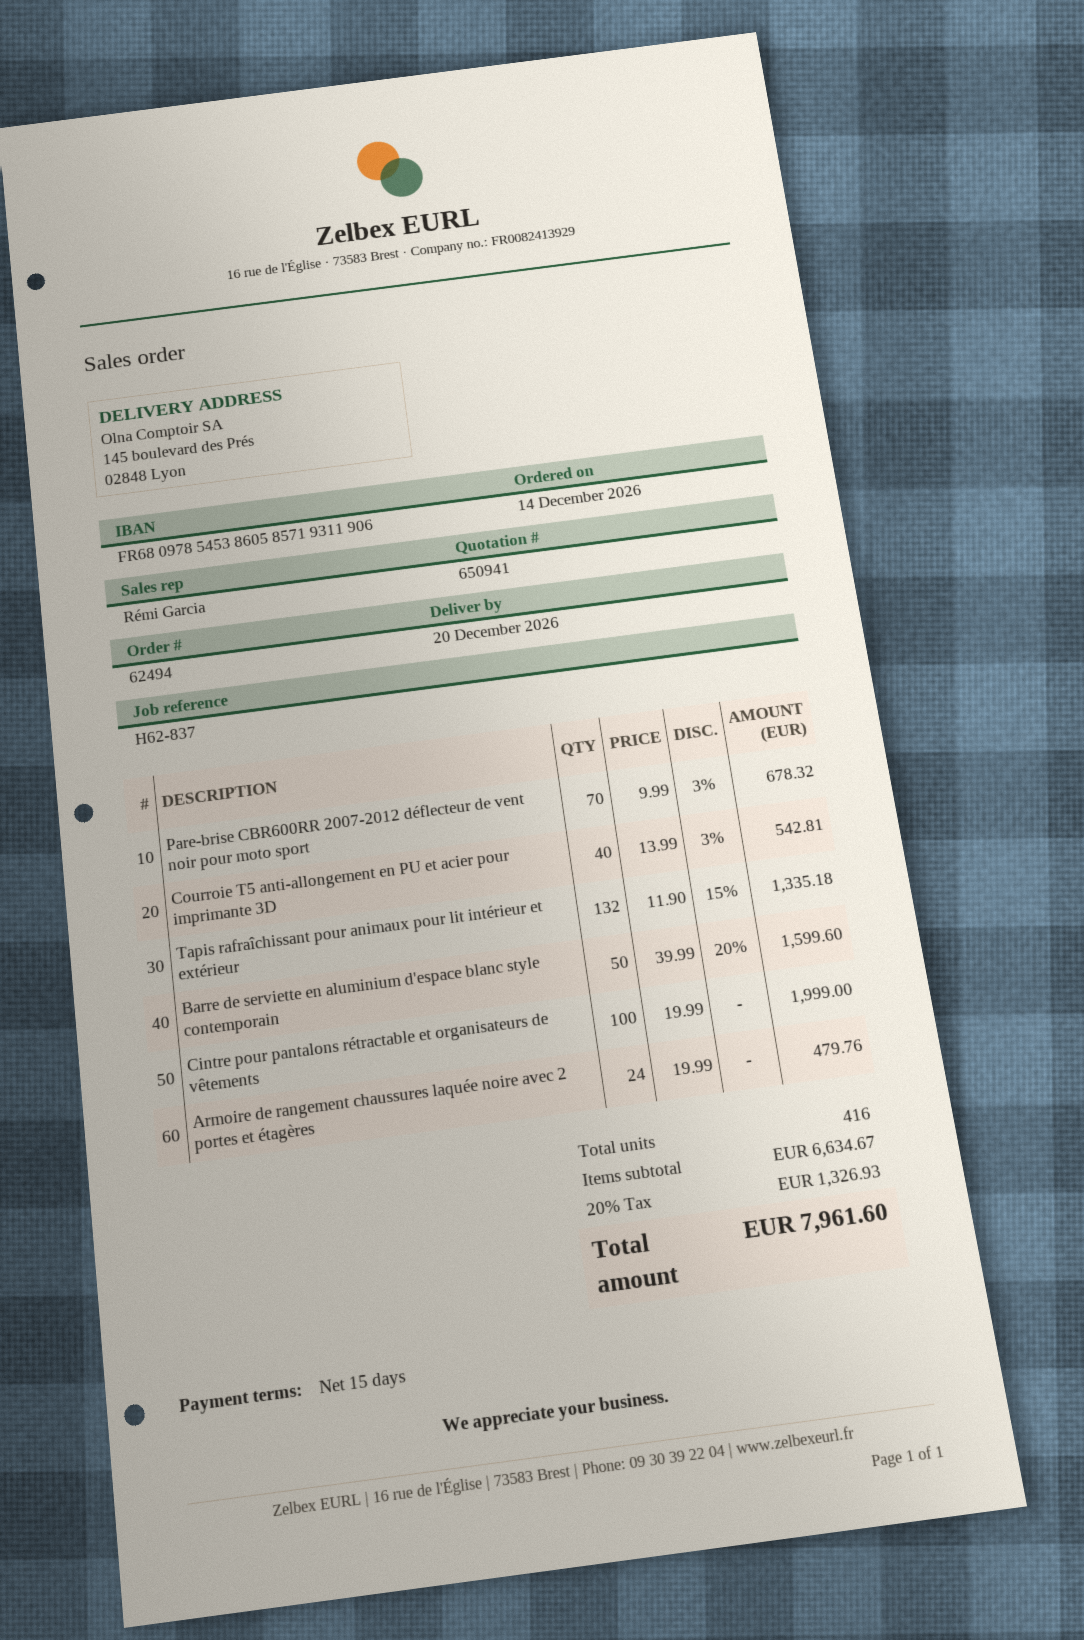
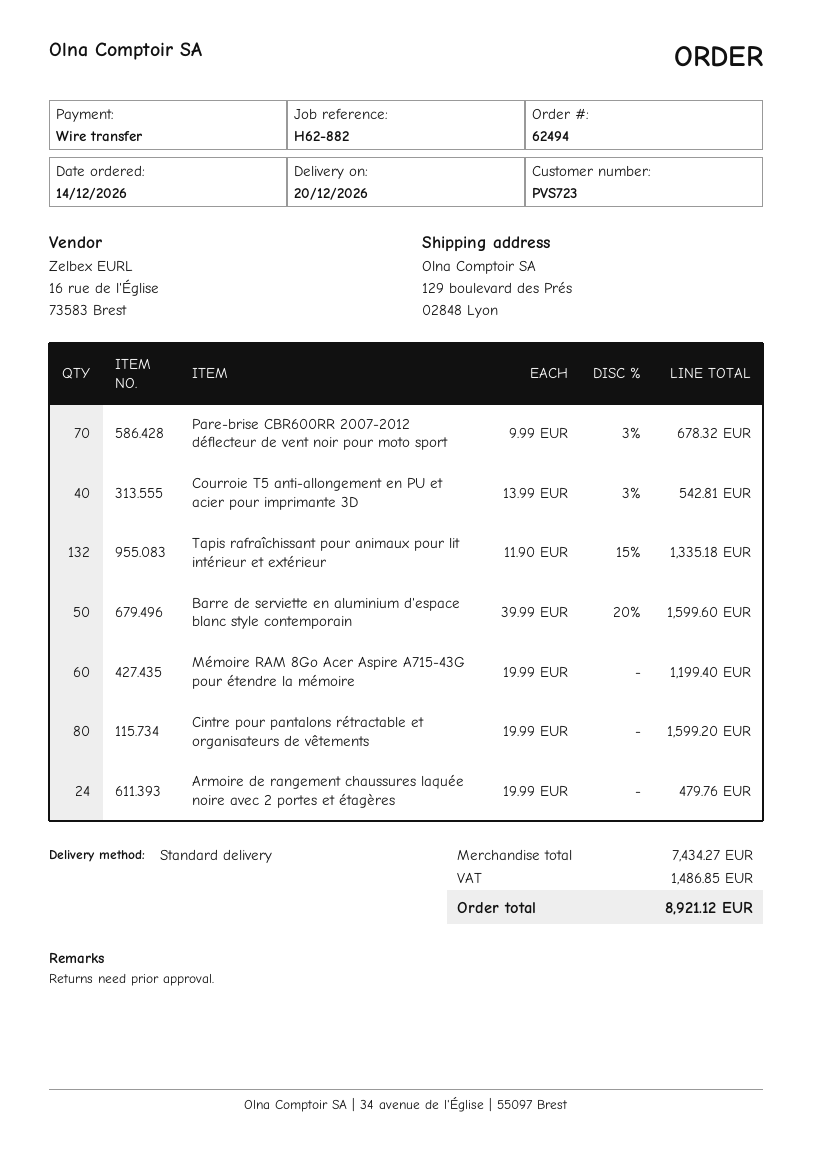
reference: H62-837 -> H62-882
ship to: 145 boulevard des Prés, 02848 Lyon -> 129 boulevard des Prés, 02848 Lyon
Cintre pour pantalons rétractable et organisateurs de vêtements: 100 x 19.99 = 1999.00 -> 80 x 19.99 = 1599.20
Mémoire RAM 8Go Acer Aspire A715-43G pour étendre la mémoire: none -> 60 x 19.99 = 1199.40
subtotal: 6634.67 -> 7434.27
tax: 1326.93 -> 1486.85
total: 7961.60 -> 8921.12

